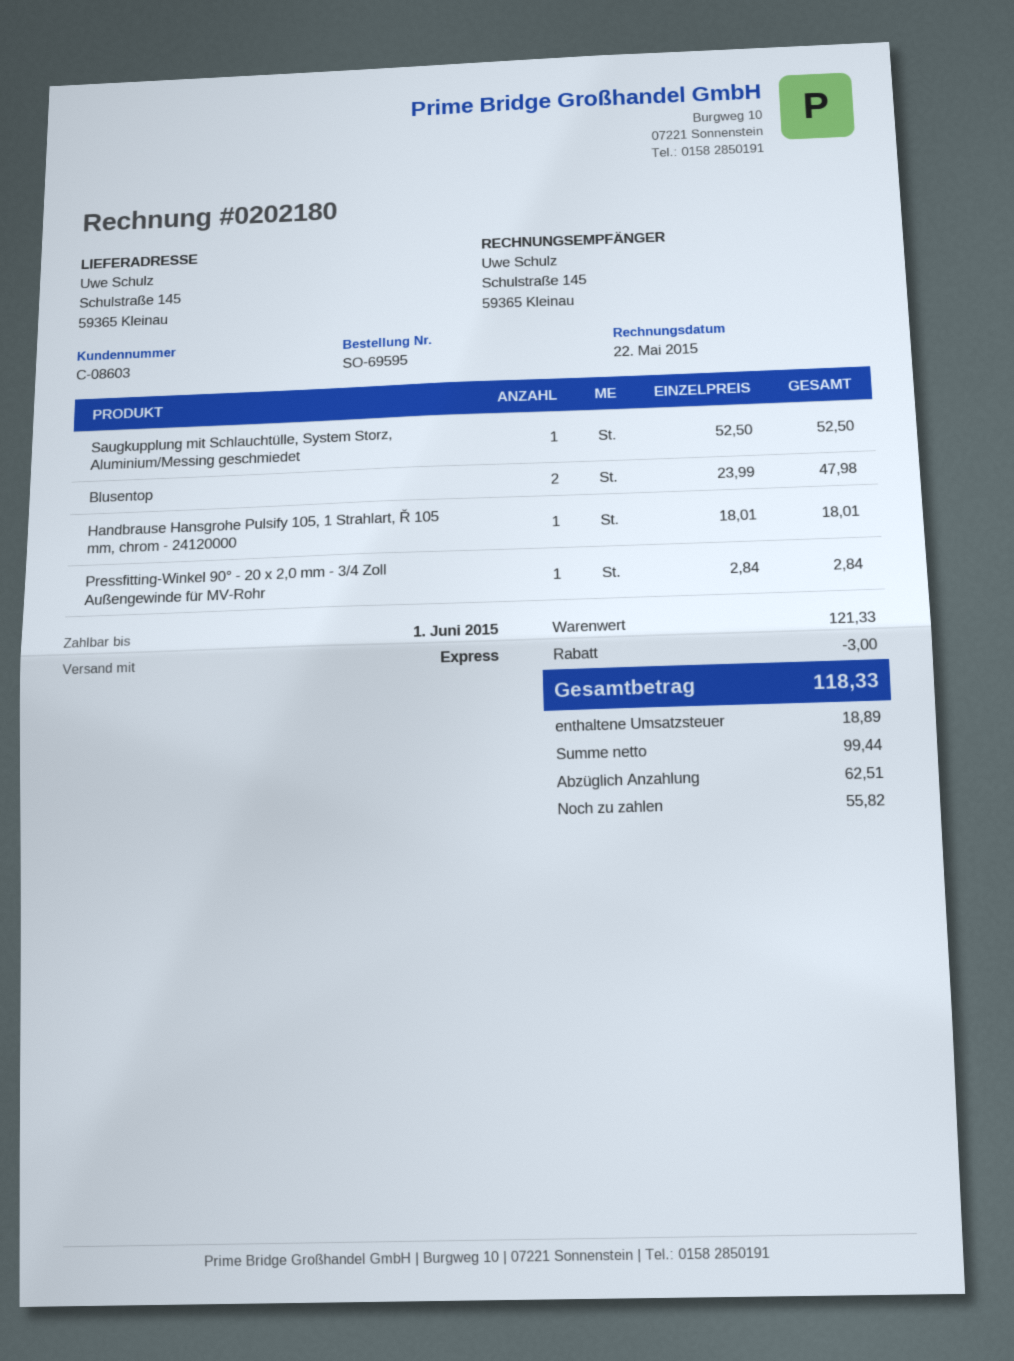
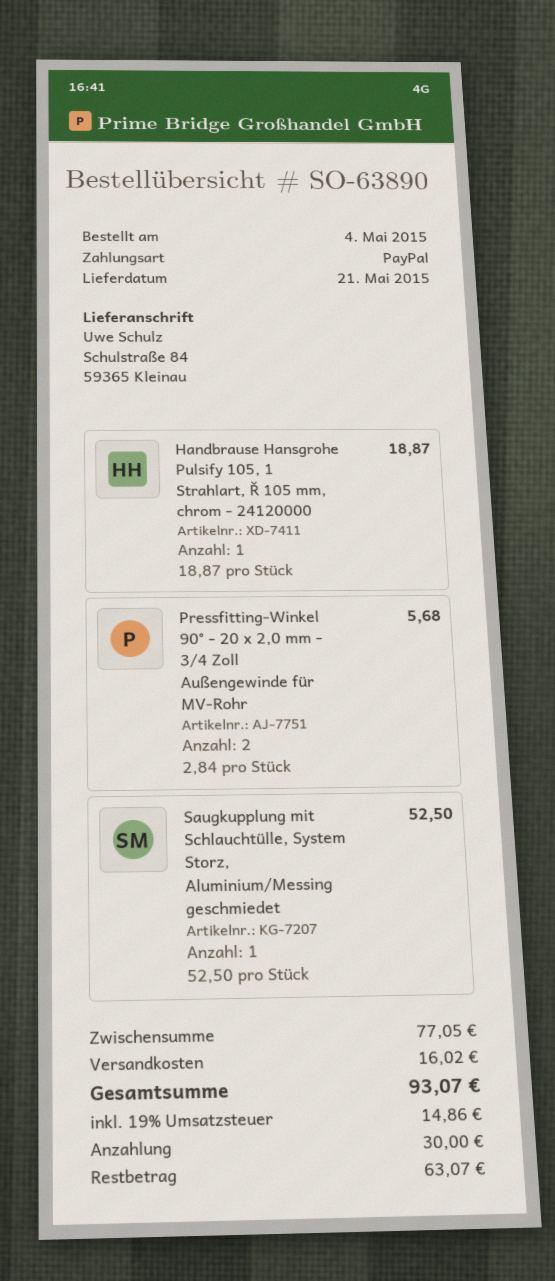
order number: SO-69595 -> SO-63890
ship to: Schulstraße 145, 59365 Kleinau -> Schulstraße 84, 59365 Kleinau
Blusentop: 2 x 23.99 = 47.98 -> none
Handbrause Hansgrohe Pulsify 105, 1 Strahlart, Ř 105 mm, chrom - 24120000: 1 x 18.01 = 18.01 -> 1 x 18.87 = 18.87
Pressfitting-Winkel 90° - 20 x 2,0 mm - 3/4 Zoll Außengewinde für MV-Rohr: 1 x 2.84 = 2.84 -> 2 x 2.84 = 5.68
subtotal: 121.33 -> 77.05
discount: 3.00 -> none
shipping: none -> 16.02
tax: 18.89 -> 14.86
total: 118.33 -> 93.07
deposit: 62.51 -> 30.00
balance: 55.82 -> 63.07

